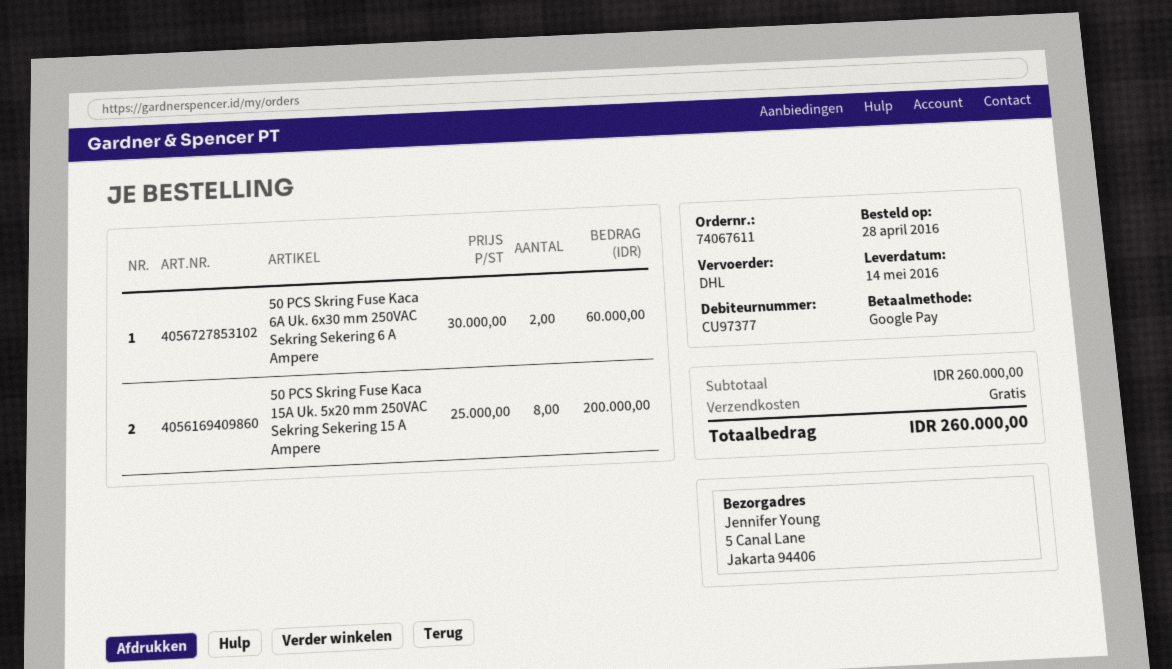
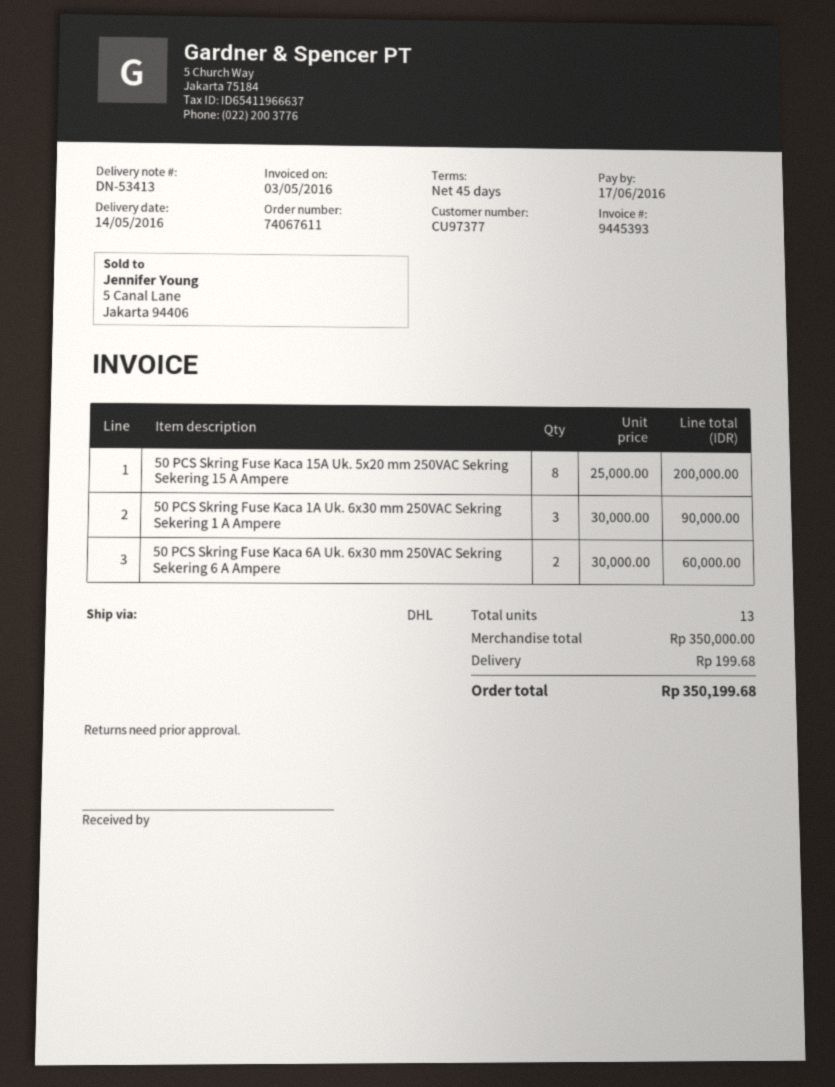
50 PCS Skring Fuse Kaca 1A Uk. 6x30 mm 250VAC Sekring Sekering 1 A Ampere: none -> 3 x 30000.00 = 90000.00
subtotal: 260000.00 -> 350000.00
shipping: 0.00 -> 199.68
total: 260000.00 -> 350199.68

